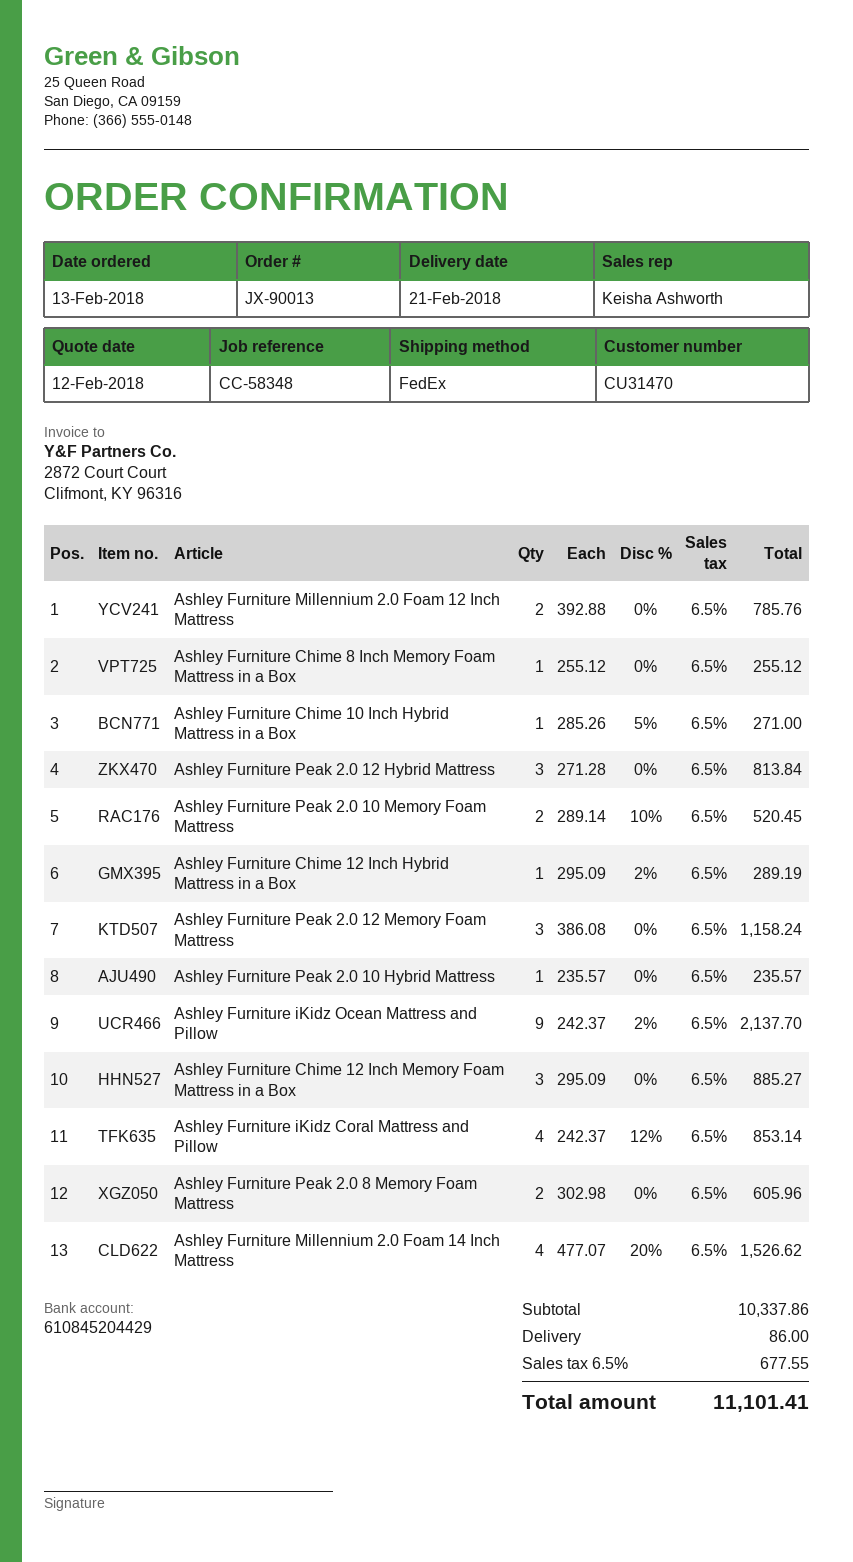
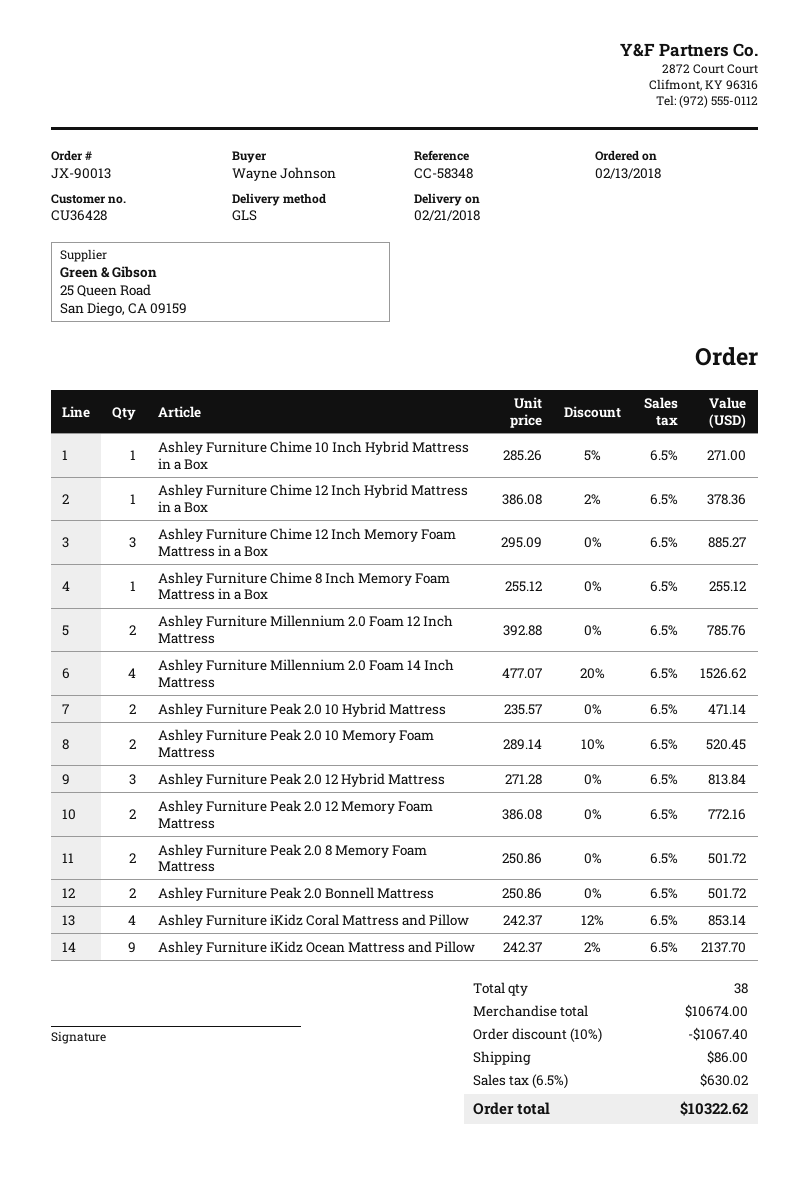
customer number: CU31470 -> CU36428
shipping method: FedEx -> GLS
Ashley Furniture Chime 12 Inch Hybrid Mattress in a Box: 1 x 295.09 - 2% = 289.19 -> 1 x 386.08 - 2% = 378.36
Ashley Furniture Peak 2.0 12 Memory Foam Mattress: 3 x 386.08 = 1158.24 -> 2 x 386.08 = 772.16
Ashley Furniture Peak 2.0 10 Hybrid Mattress: 1 x 235.57 = 235.57 -> 2 x 235.57 = 471.14
Ashley Furniture Peak 2.0 8 Memory Foam Mattress: 2 x 302.98 = 605.96 -> 2 x 250.86 = 501.72
Ashley Furniture Peak 2.0 Bonnell Mattress: none -> 2 x 250.86 = 501.72
subtotal: 10337.86 -> 10674.00
discount: none -> 10% = 1067.40
tax: 6.5% = 677.55 -> 6.5% = 630.02
total: 11101.41 -> 10322.62

